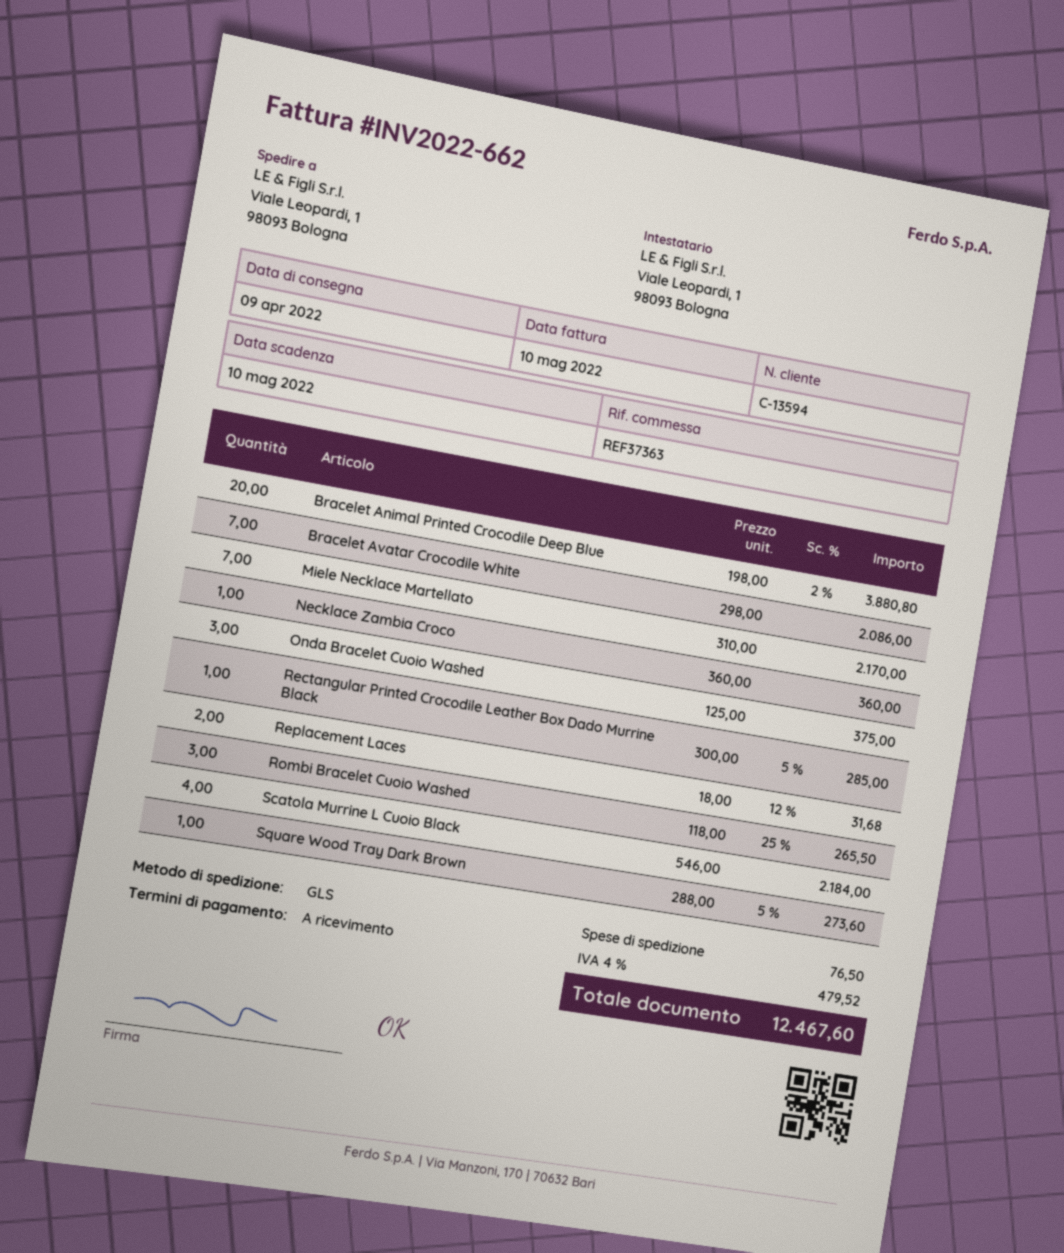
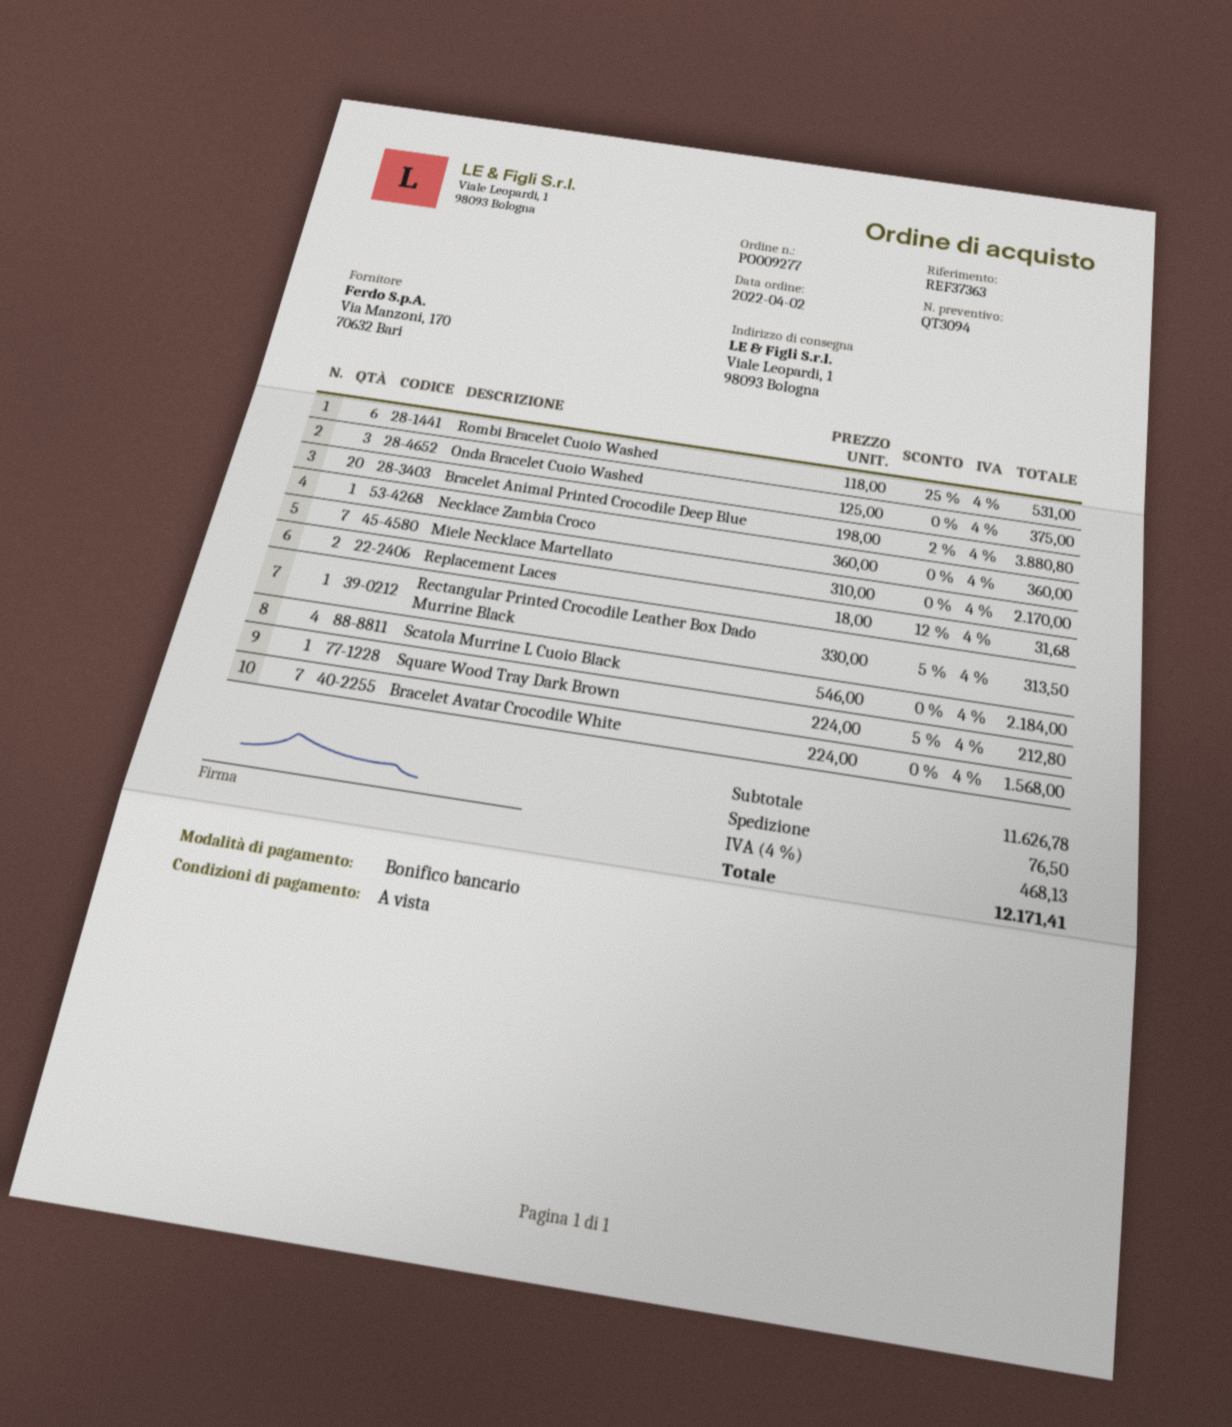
Bracelet Avatar Crocodile White: 7 x 298.00 = 2086.00 -> 7 x 224.00 = 1568.00
Rectangular Printed Crocodile Leather Box Dado Murrine Black: 1 x 300.00 - 5% = 285.00 -> 1 x 330.00 - 5% = 313.50
Rombi Bracelet Cuoio Washed: 3 x 118.00 - 25% = 265.50 -> 6 x 118.00 - 25% = 531.00
Square Wood Tray Dark Brown: 1 x 288.00 - 5% = 273.60 -> 1 x 224.00 - 5% = 212.80
tax: 4% = 479.52 -> 4% = 468.13
total: 12467.60 -> 12171.41

